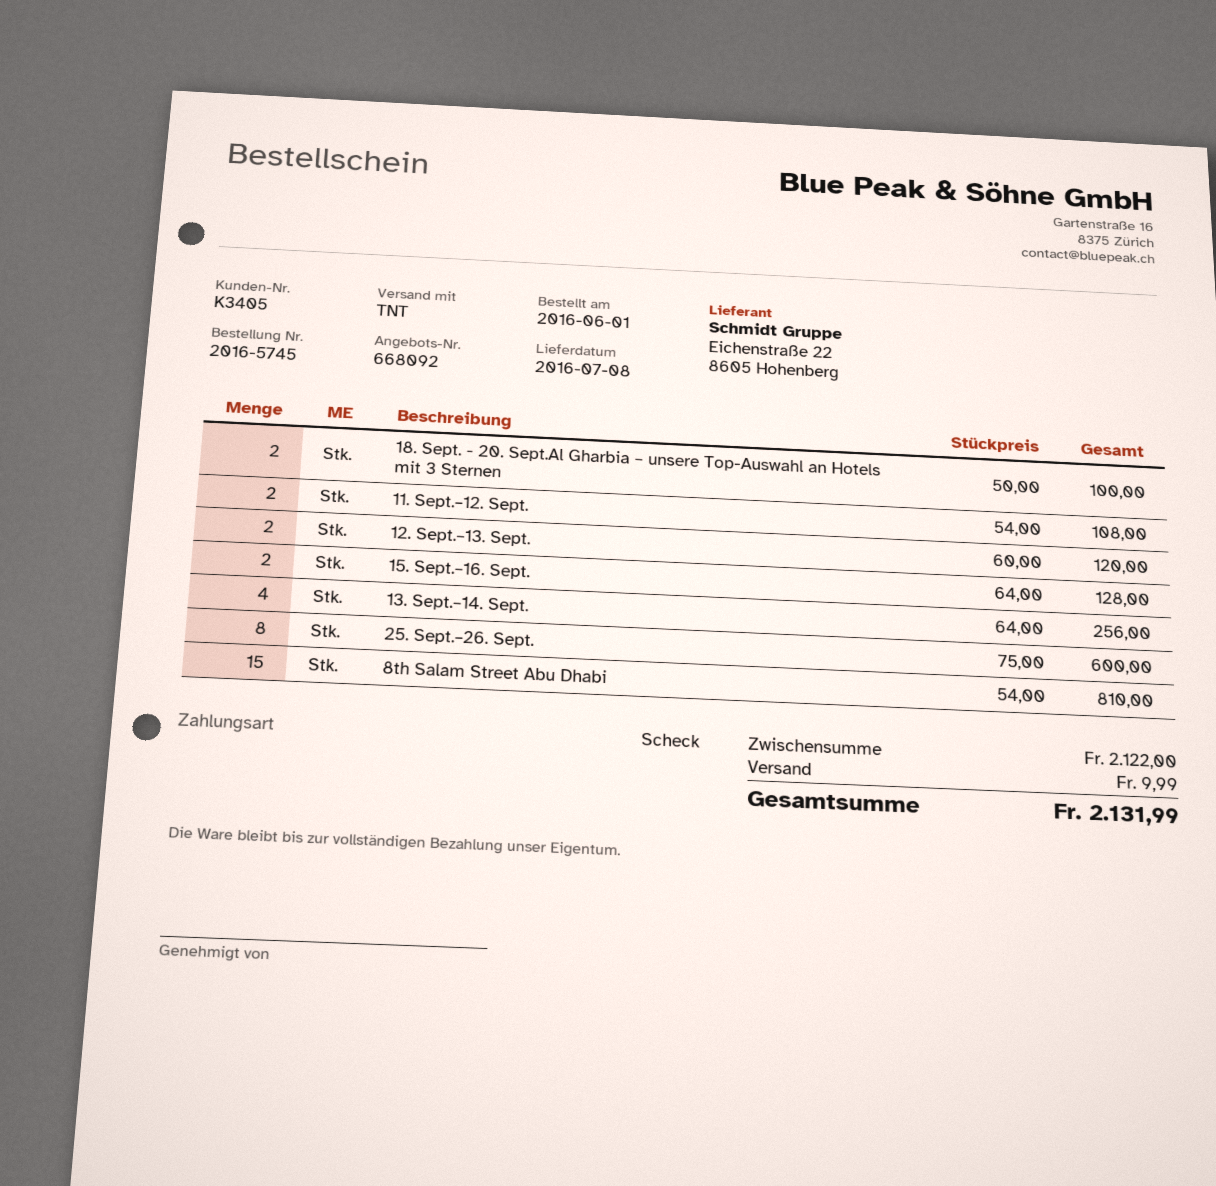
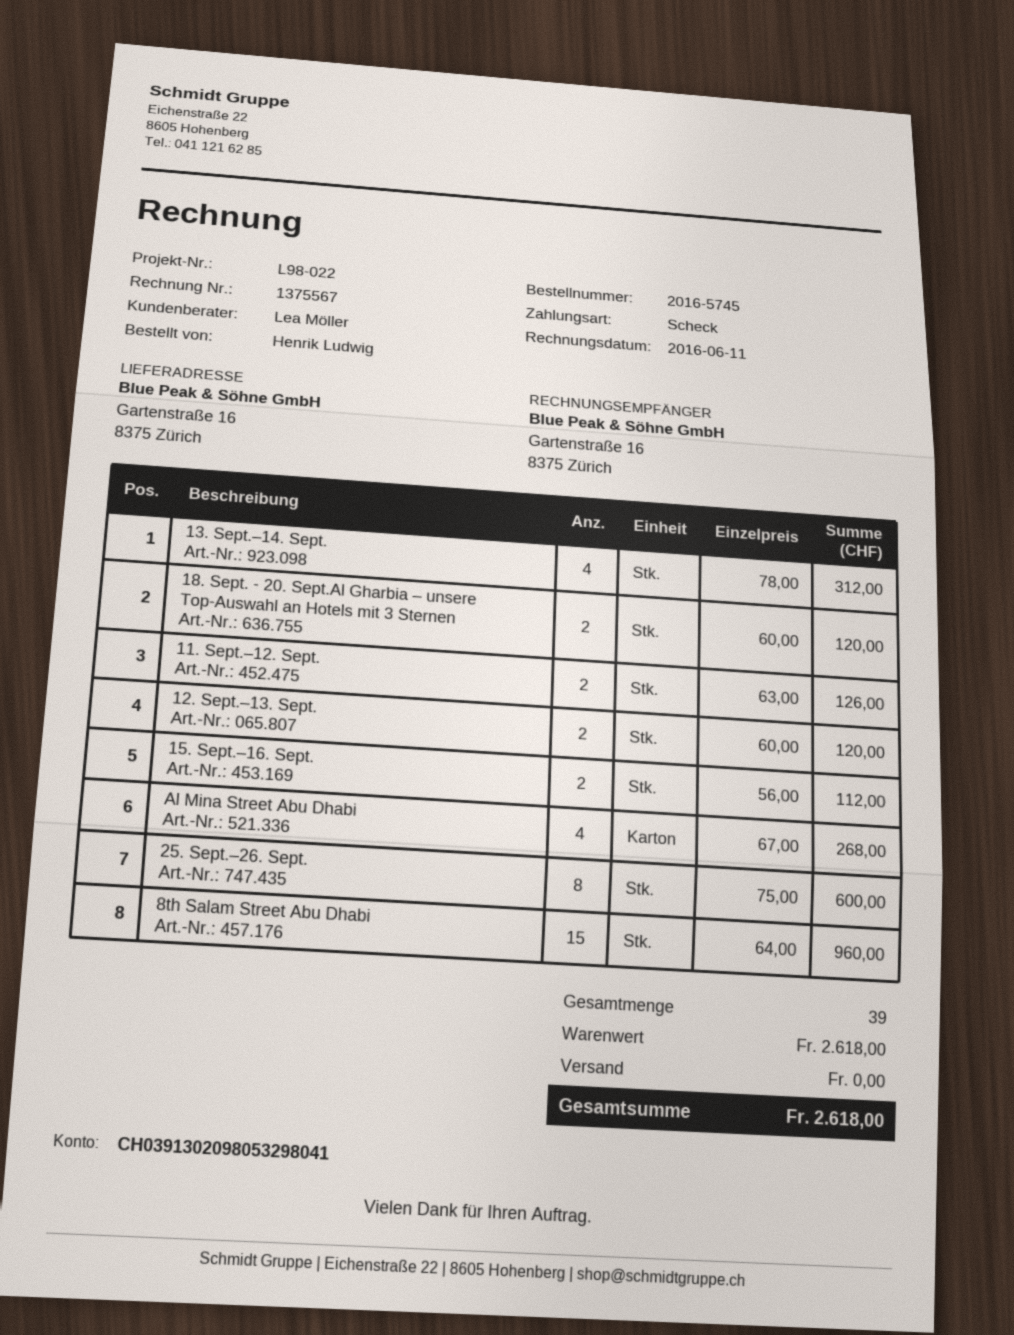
18. Sept. - 20. Sept.Al Gharbia – unsere Top-Auswahl an Hotels mit 3 Sternen: 2 x 50.00 = 100.00 -> 2 x 60.00 = 120.00
11. Sept.–12. Sept.: 2 x 54.00 = 108.00 -> 2 x 63.00 = 126.00
15. Sept.–16. Sept.: 2 x 64.00 = 128.00 -> 2 x 56.00 = 112.00
13. Sept.–14. Sept.: 4 x 64.00 = 256.00 -> 4 x 78.00 = 312.00
8th Salam Street Abu Dhabi: 15 x 54.00 = 810.00 -> 15 x 64.00 = 960.00
Al Mina Street Abu Dhabi: none -> 4 x 67.00 = 268.00
subtotal: 2122.00 -> 2618.00
shipping: 9.99 -> 0.00
total: 2131.99 -> 2618.00

